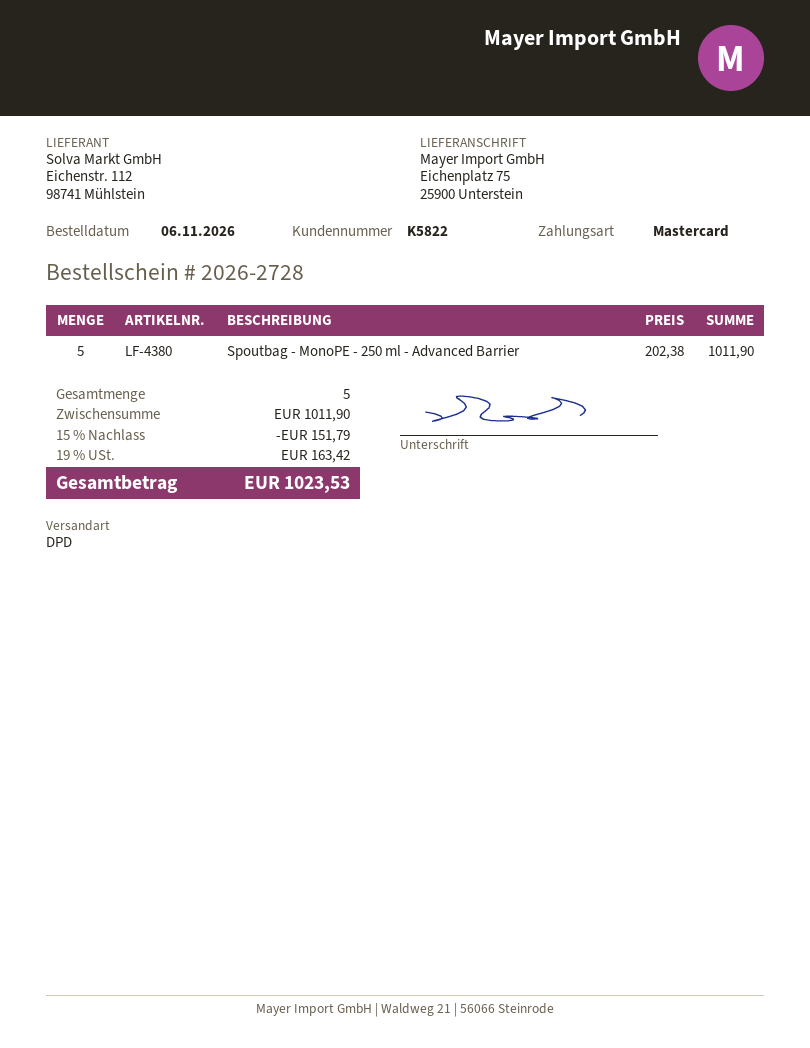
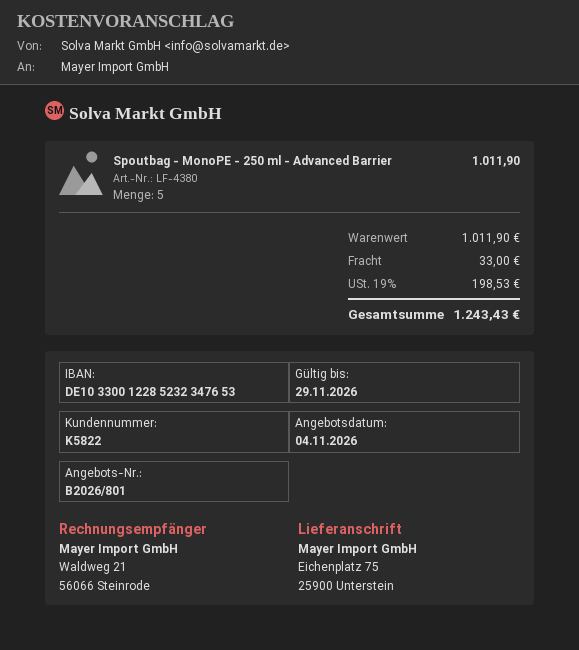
discount: 15% = 151.79 -> none
shipping: none -> 33.00
tax: 19% = 163.42 -> 19% = 198.53
total: 1023.53 -> 1243.43

